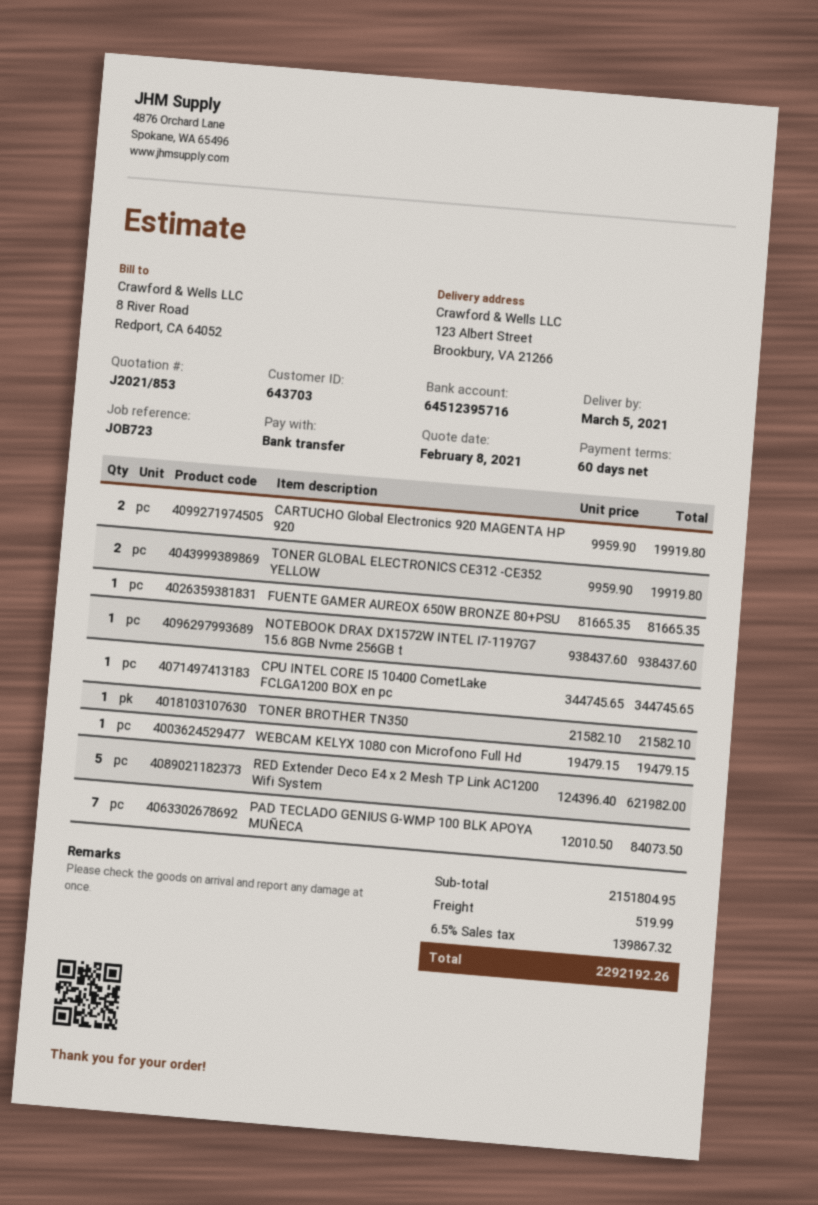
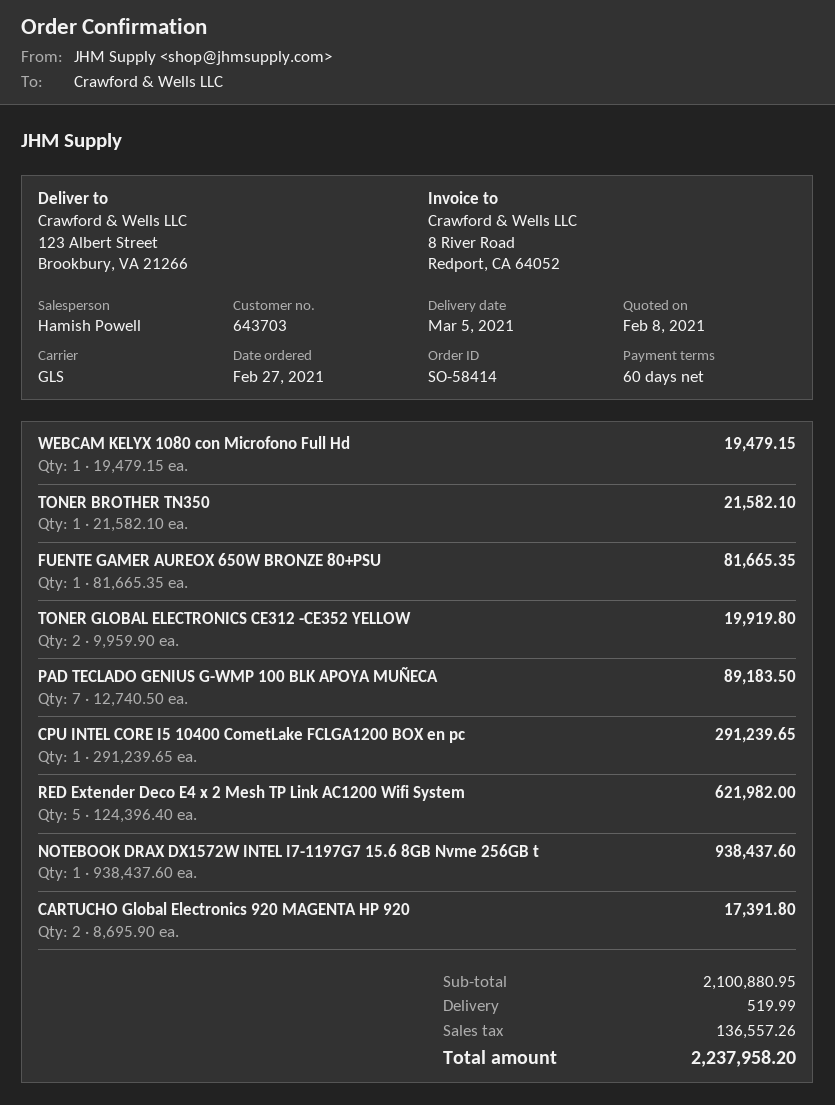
CARTUCHO Global Electronics 920 MAGENTA HP 920: 2 x 9959.90 = 19919.80 -> 2 x 8695.90 = 17391.80
CPU INTEL CORE I5 10400 CometLake FCLGA1200 BOX en pc: 1 x 344745.65 = 344745.65 -> 1 x 291239.65 = 291239.65
PAD TECLADO GENIUS G-WMP 100 BLK APOYA MUÑECA: 7 x 12010.50 = 84073.50 -> 7 x 12740.50 = 89183.50
subtotal: 2151804.95 -> 2100880.95
tax: 139867.32 -> 136557.26
total: 2292192.26 -> 2237958.20

